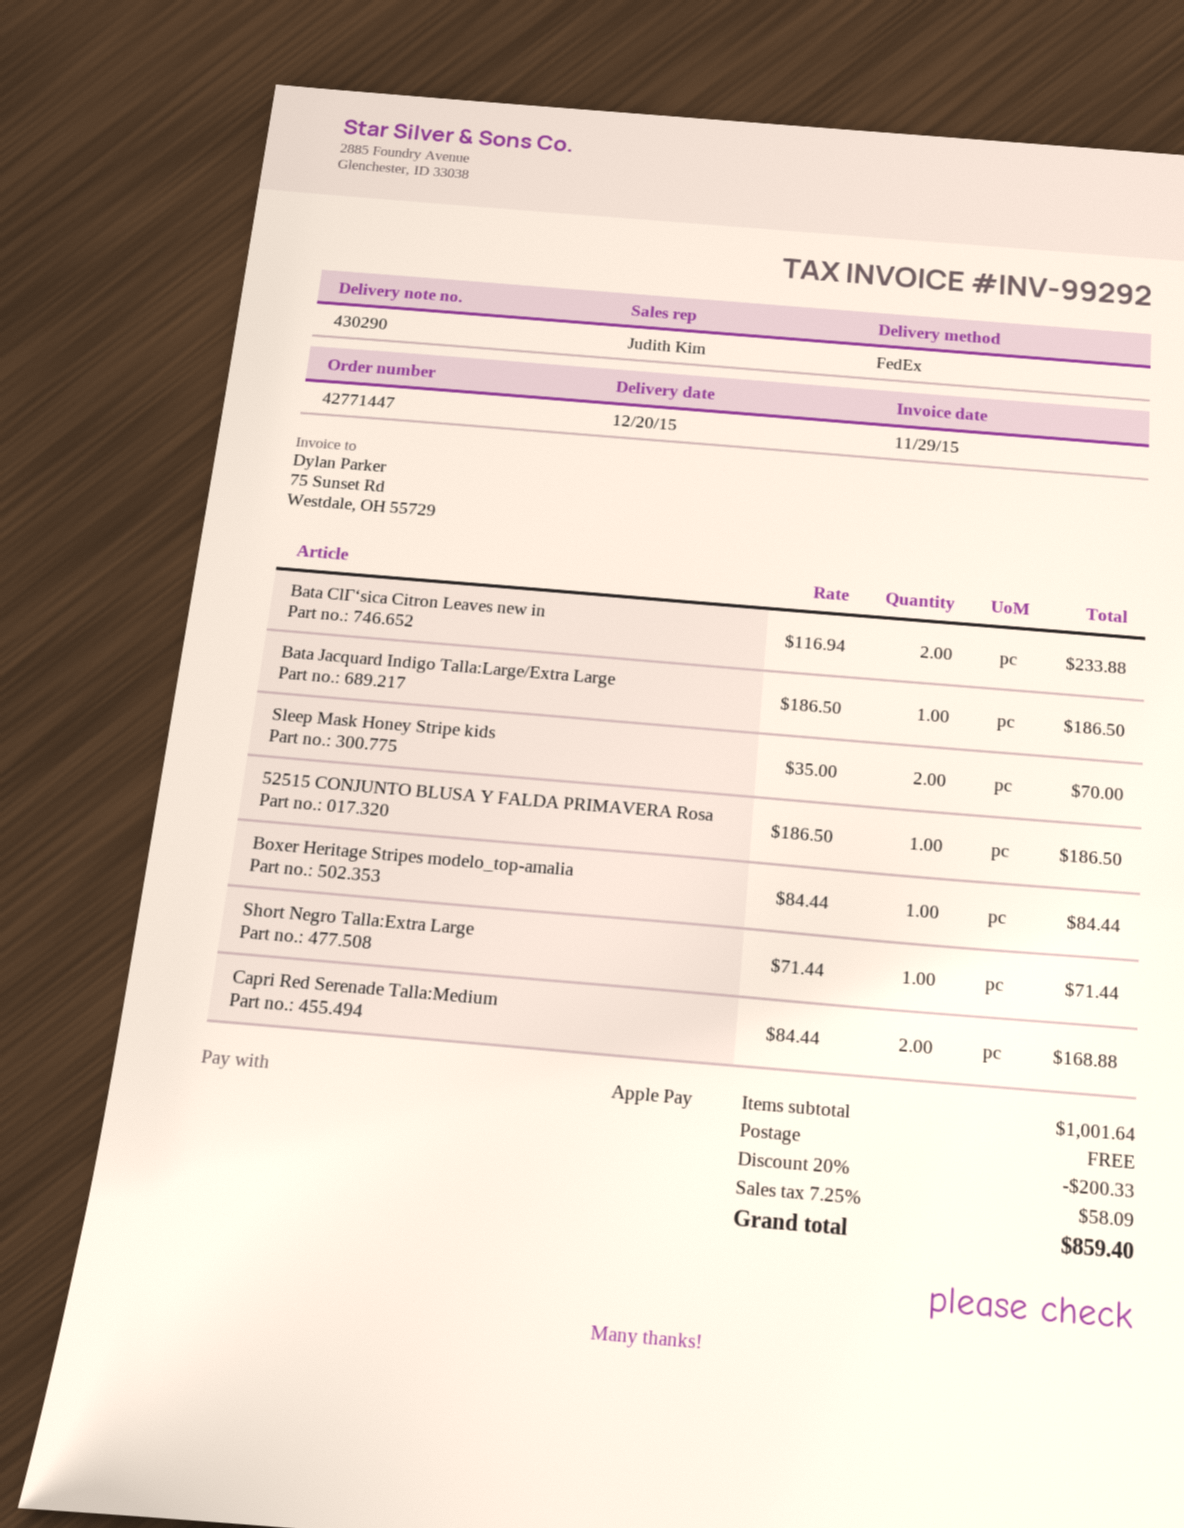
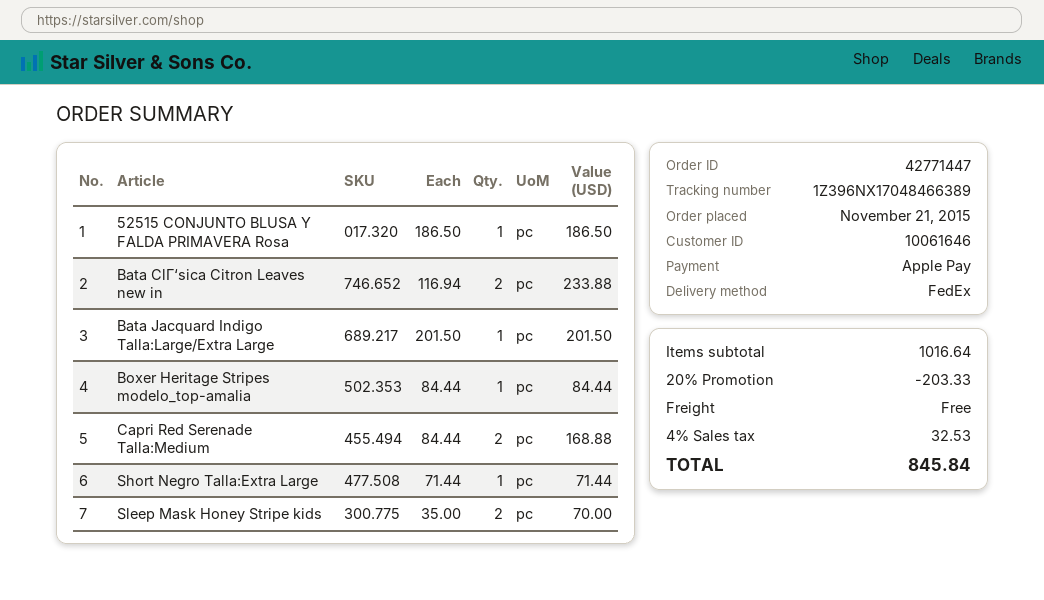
Bata Jacquard Indigo Talla:Large/Extra Large: 1 x 186.50 = 186.50 -> 1 x 201.50 = 201.50
subtotal: 1001.64 -> 1016.64
discount: 20% = 200.33 -> 20% = 203.33
tax: 7.25% = 58.09 -> 4% = 32.53
total: 859.40 -> 845.84

